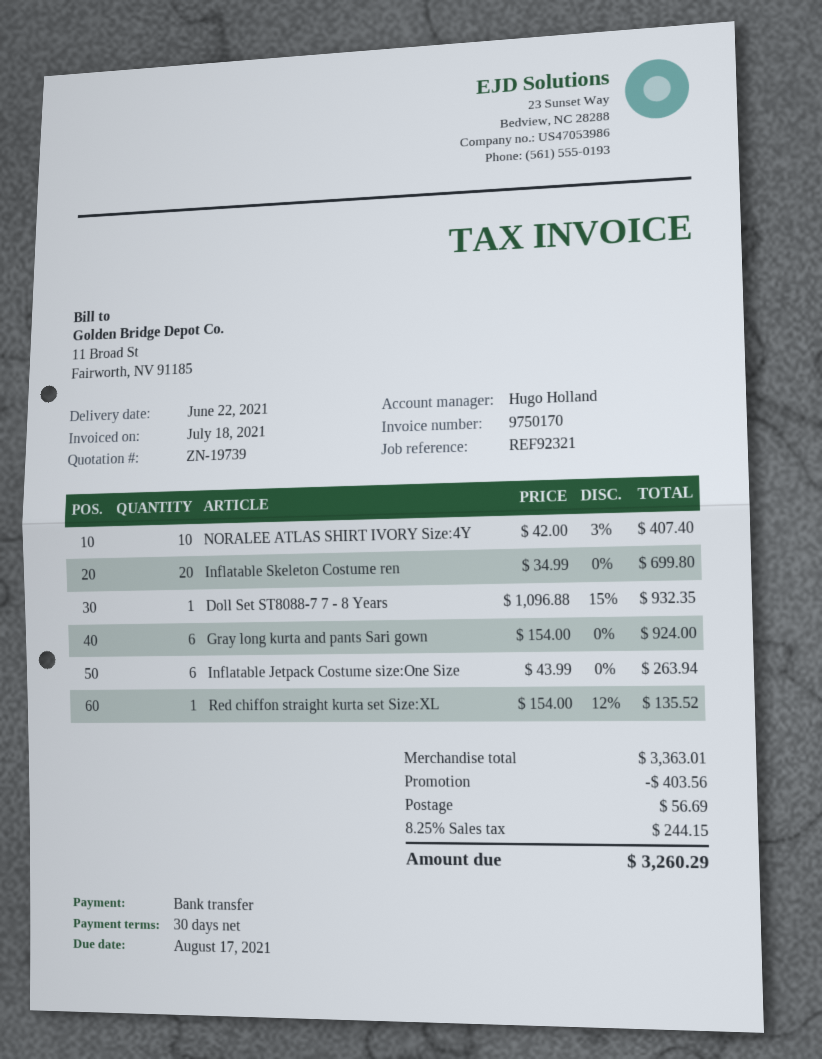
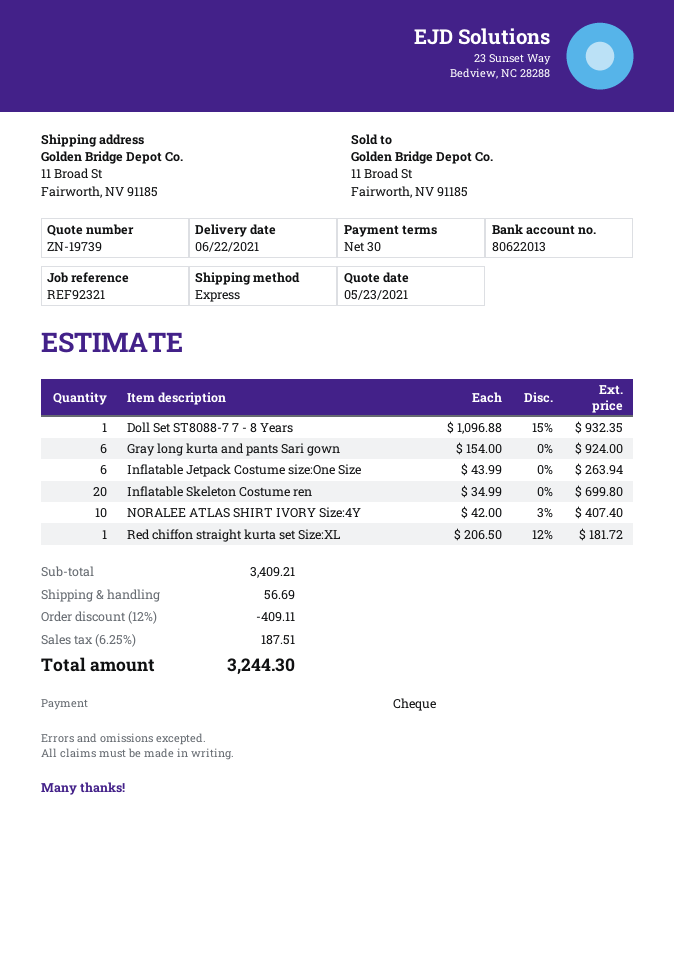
payment method: bank transfer -> cheque
Red chiffon straight kurta set Size:XL: 1 x 154.00 - 12% = 135.52 -> 1 x 206.50 - 12% = 181.72
subtotal: 3363.01 -> 3409.21
discount: 403.56 -> 409.11
tax: 8.25% = 244.15 -> 6.25% = 187.51
total: 3260.29 -> 3244.30

